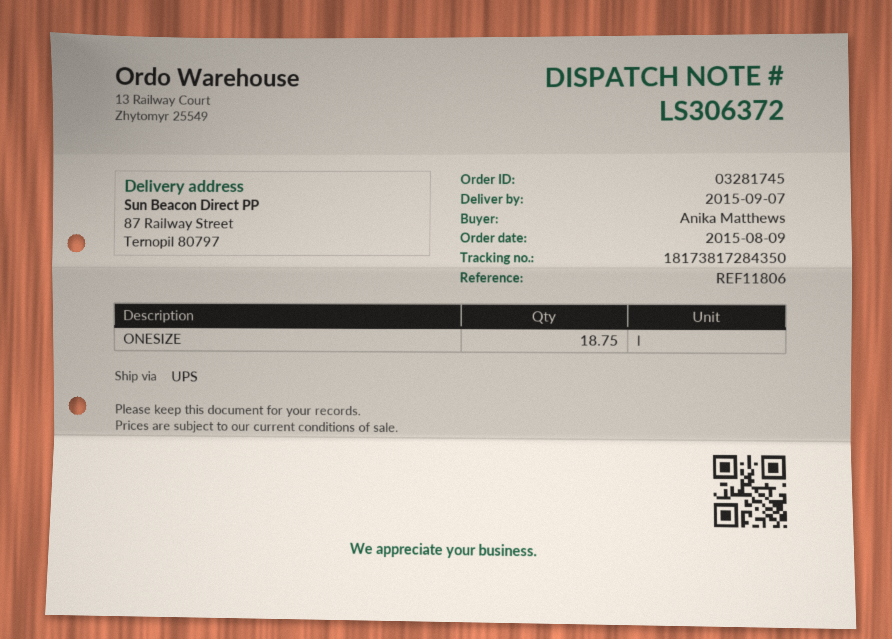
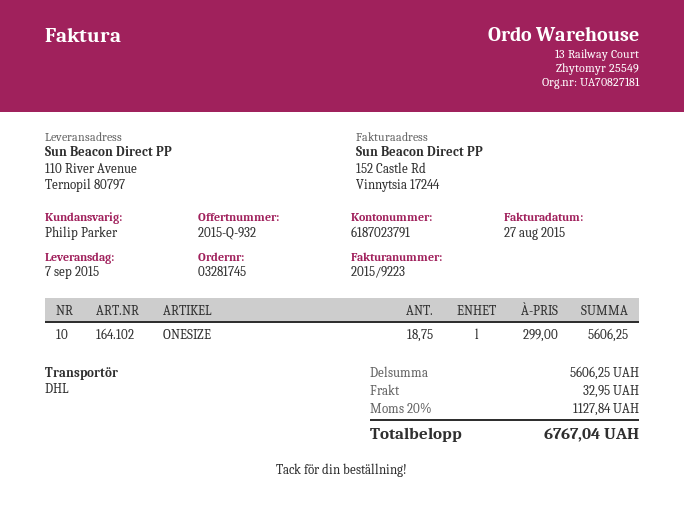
shipping method: UPS -> DHL
ship to: 87 Railway Street, Ternopil 80797 -> 110 River Avenue, Ternopil 80797

